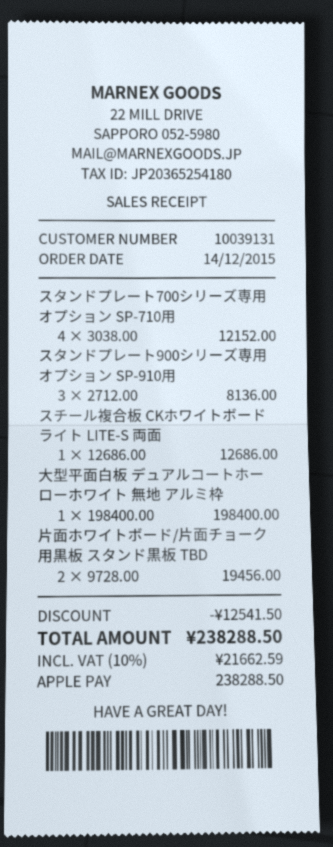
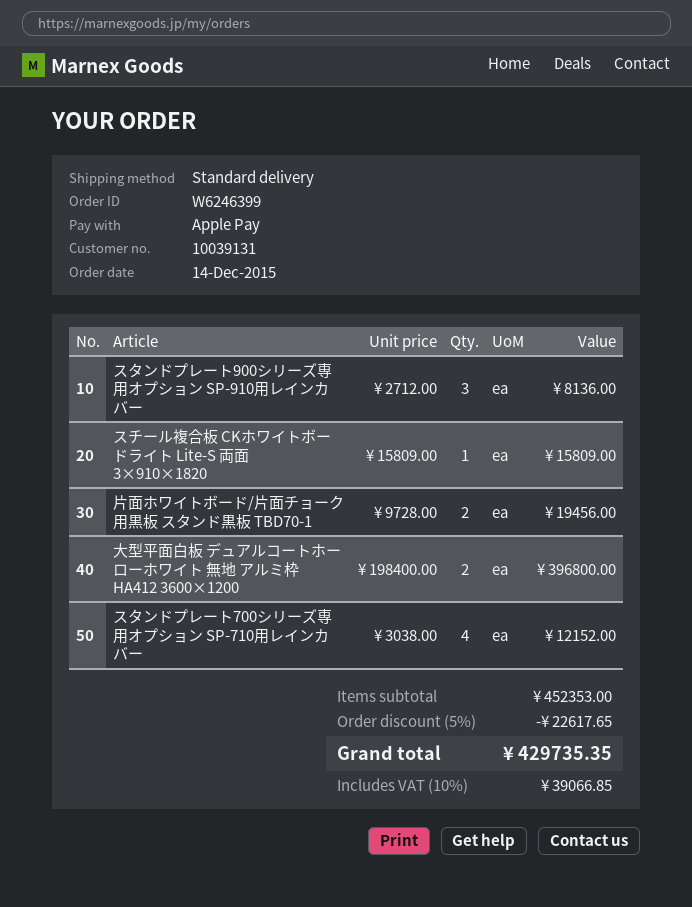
スチール複合板 CKホワイトボードライト LITE-S 両面: 1 x 12686.00 = 12686.00 -> 1 x 15809.00 = 15809.00
大型平面白板 デュアルコートホーローホワイト 無地 アルミ枠: 1 x 198400.00 = 198400.00 -> 2 x 198400.00 = 396800.00
discount: 12541.50 -> 22617.65
tax: 10% = 21662.59 -> 10% = 39066.85
total: 238288.50 -> 429735.35

